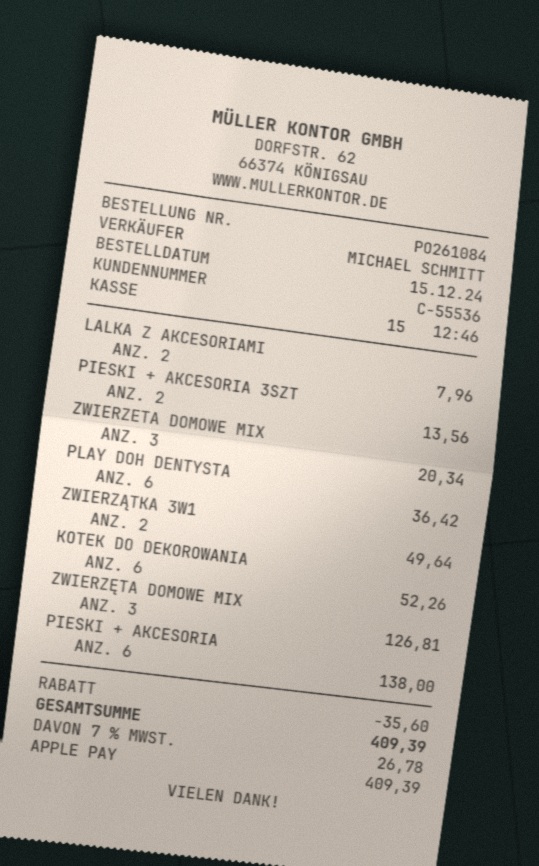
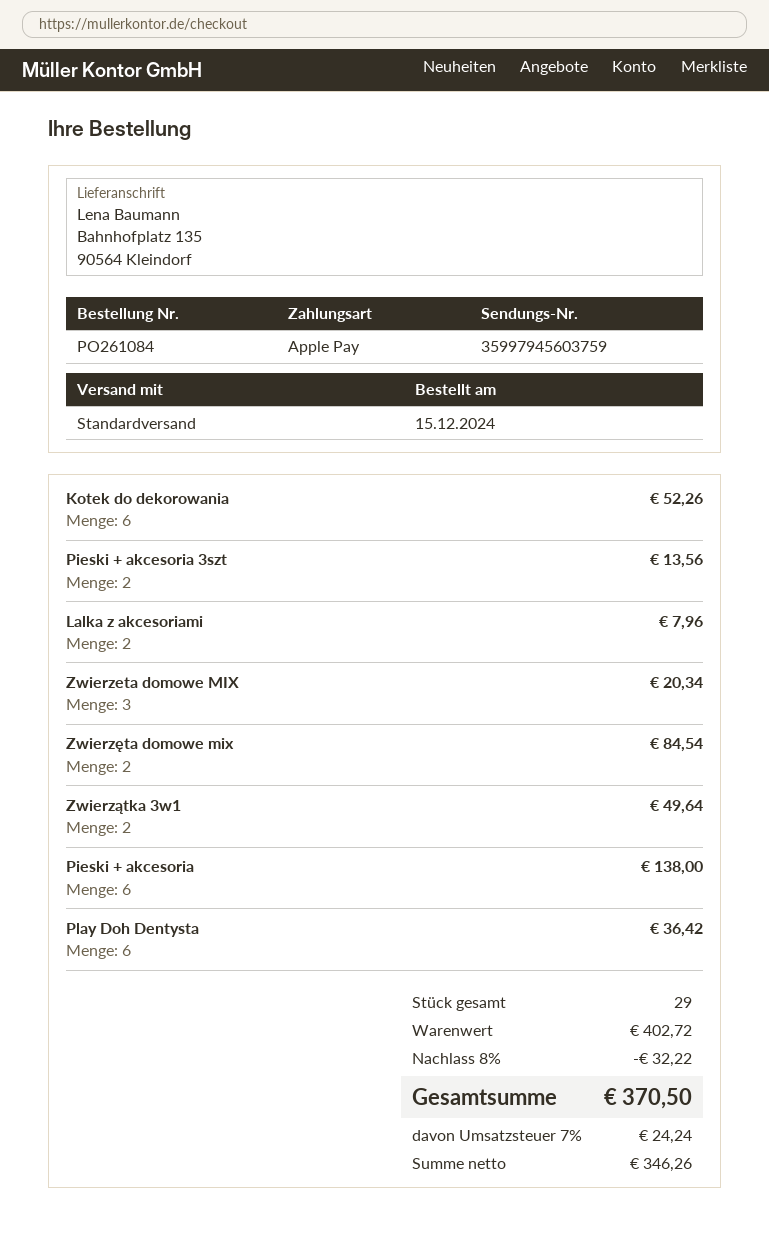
ZWIERZĘTA DOMOWE MIX: 3 for 126.81 -> 2 for 84.54
discount: 35.60 -> 32.22
tax: 7% = 26.78 -> 7% = 24.24
total: 409.39 -> 370.50

